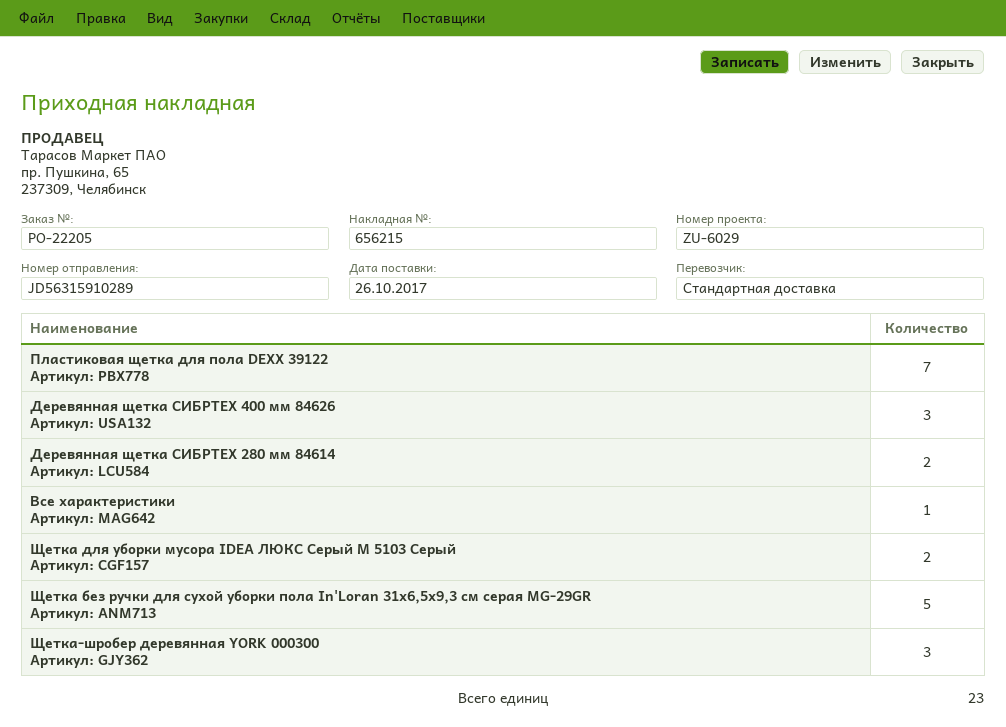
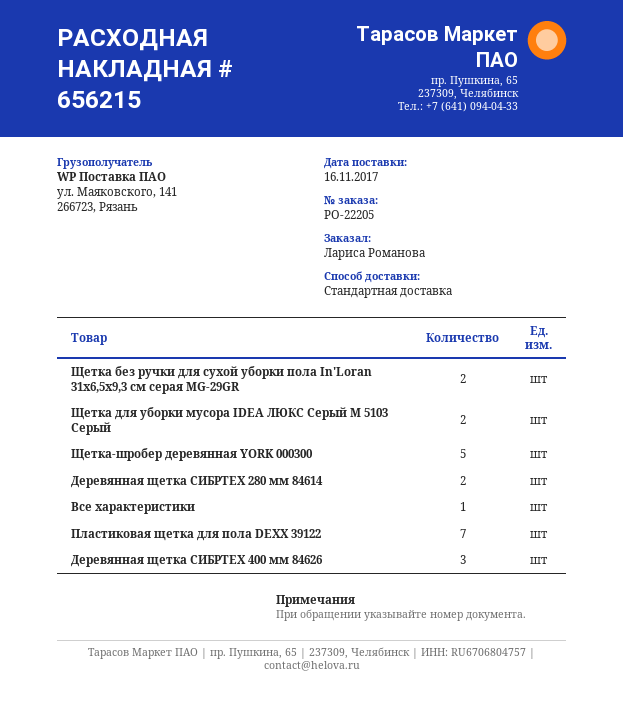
delivery date: 2017-10-26 -> 2017-11-16
Щетка без ручки для сухой уборки пола In'Loran 31х6,5х9,3 см серая MG-29GR: 5 -> 2
Щетка-шробер деревянная YORK 000300: 3 -> 5

